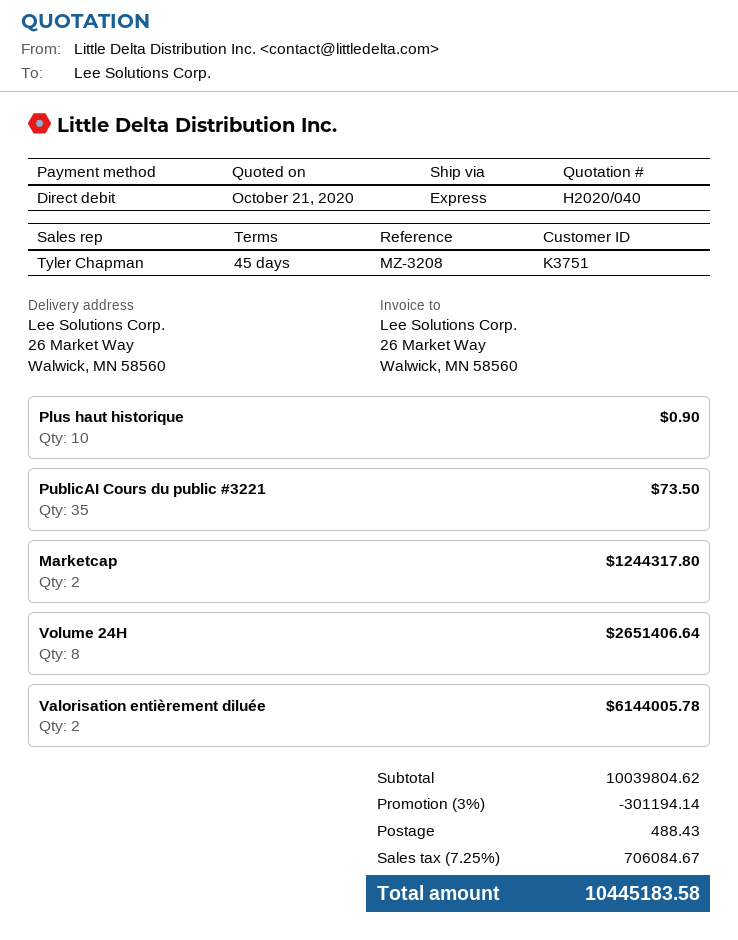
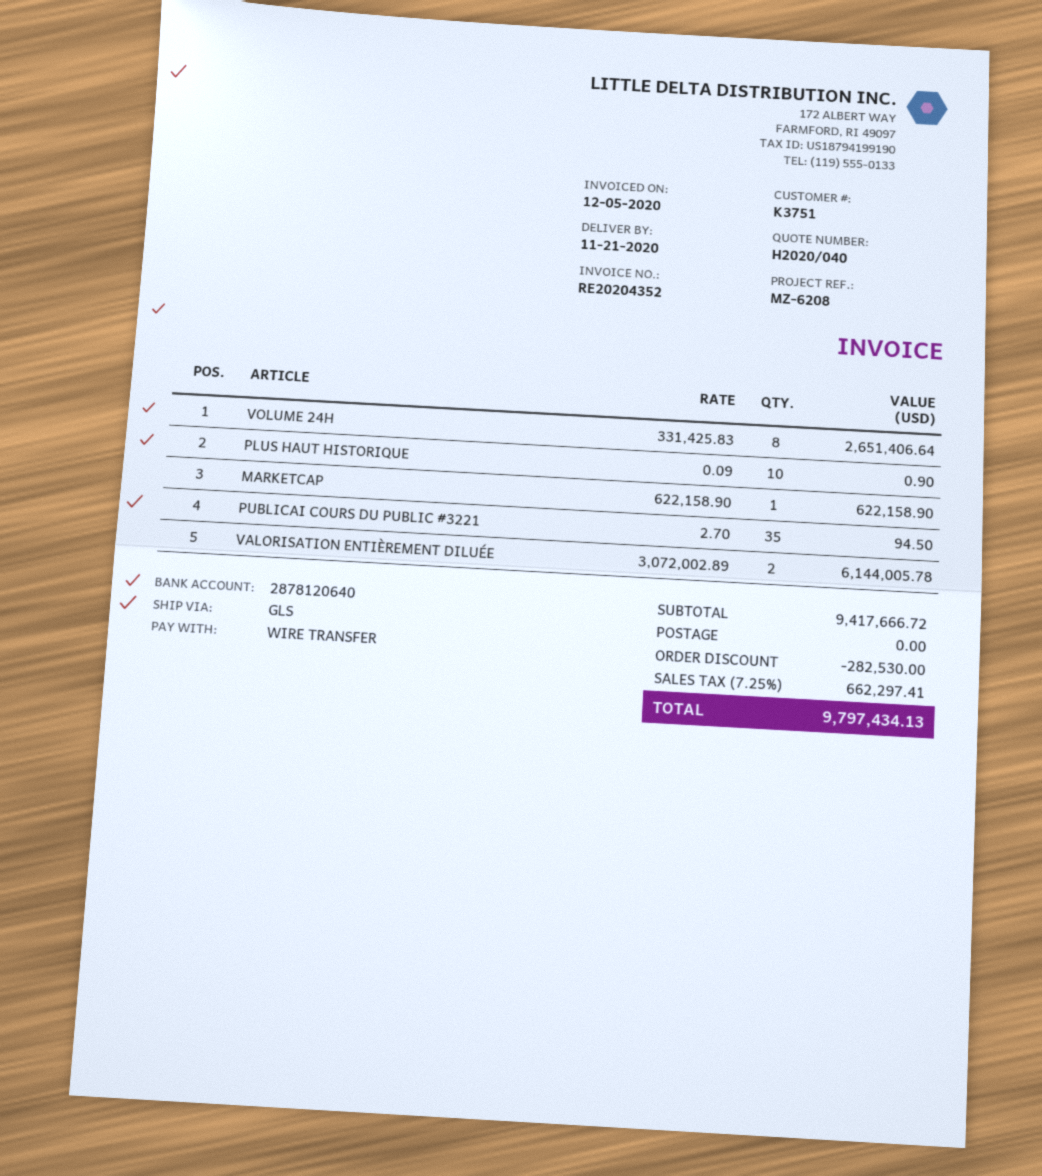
reference: MZ-3208 -> MZ-6208
payment method: direct debit -> bank transfer
shipping method: express -> GLS
PublicAI Cours du public #3221: 35 for 73.50 -> 35 for 94.50
Marketcap: 2 for 1244317.80 -> 1 for 622158.90
subtotal: 10039804.62 -> 9417666.72
discount: 301194.14 -> 282530.00
shipping: 488.43 -> 0.00
tax: 7.25% = 706084.67 -> 7.25% = 662297.41
total: 10445183.58 -> 9797434.13

